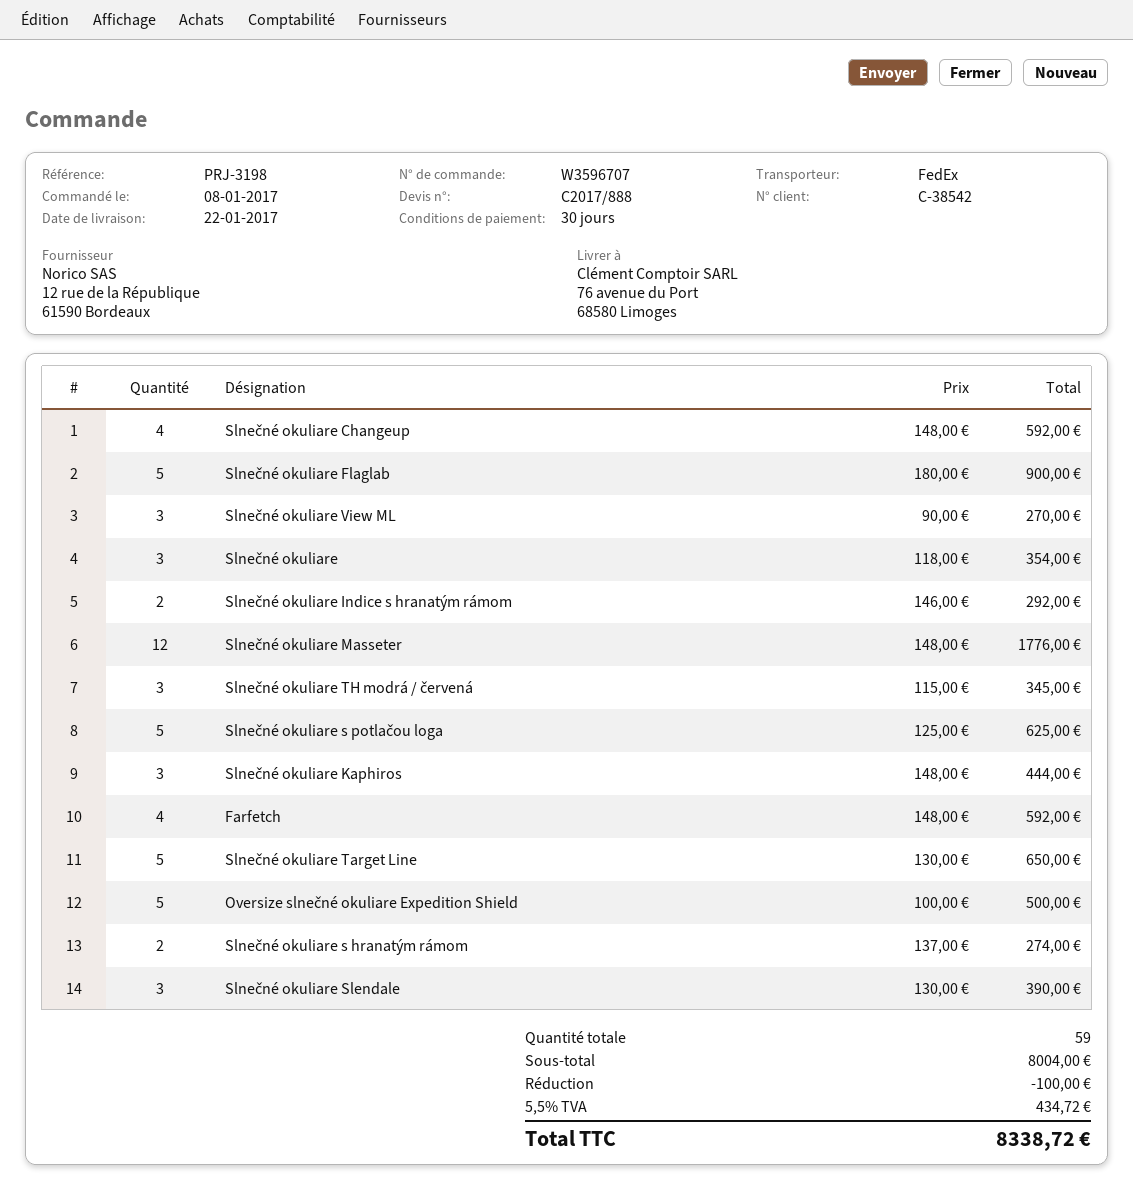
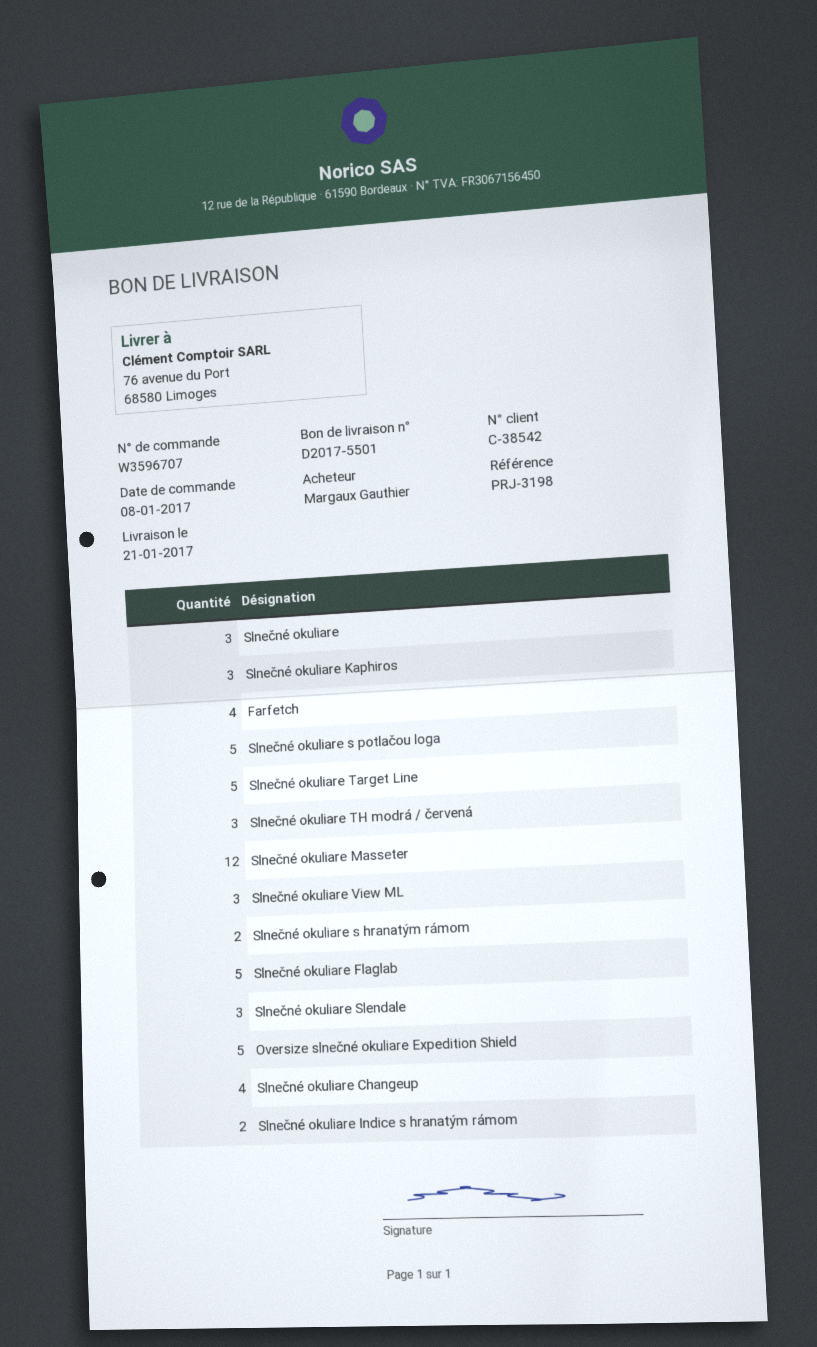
delivery date: 2017-01-22 -> 2017-01-21

